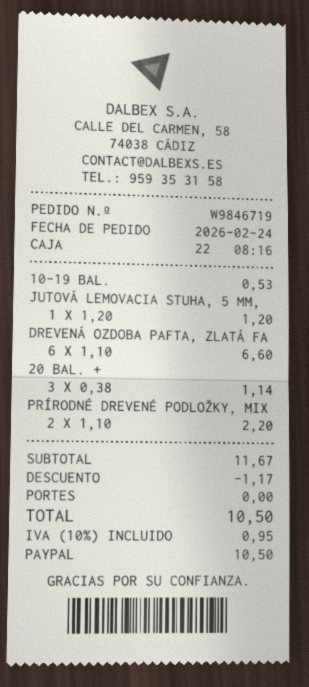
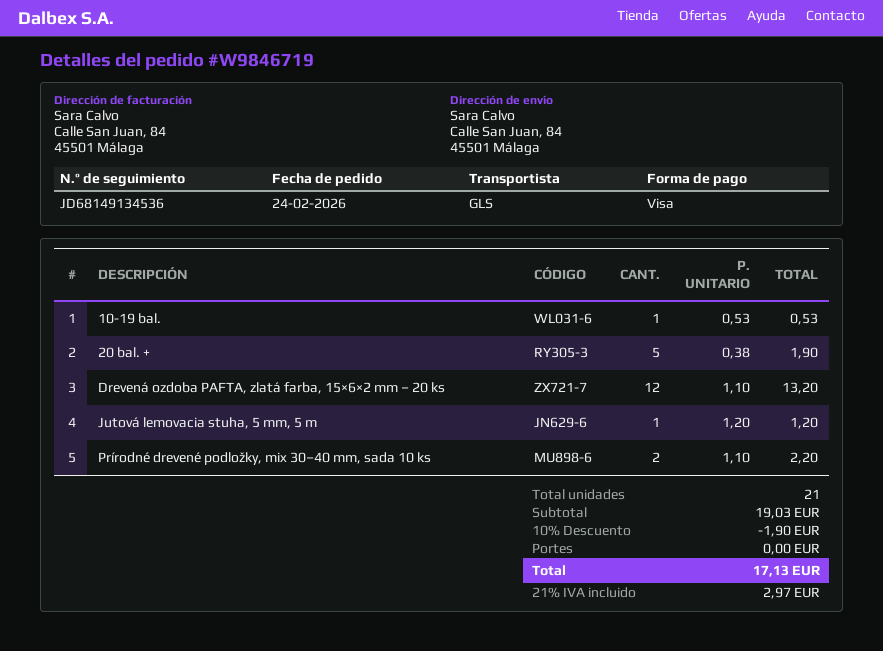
payment method: PayPal -> Visa
DREVENÁ OZDOBA PAFTA, ZLATÁ FA: 6 x 1.10 = 6.60 -> 12 x 1.10 = 13.20
20 BAL. +: 3 x 0.38 = 1.14 -> 5 x 0.38 = 1.90
subtotal: 11.67 -> 19.03
discount: 1.17 -> 1.90
tax: 10% = 0.95 -> 21% = 2.97
total: 10.50 -> 17.13

